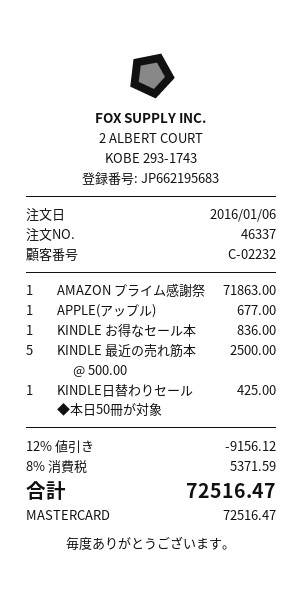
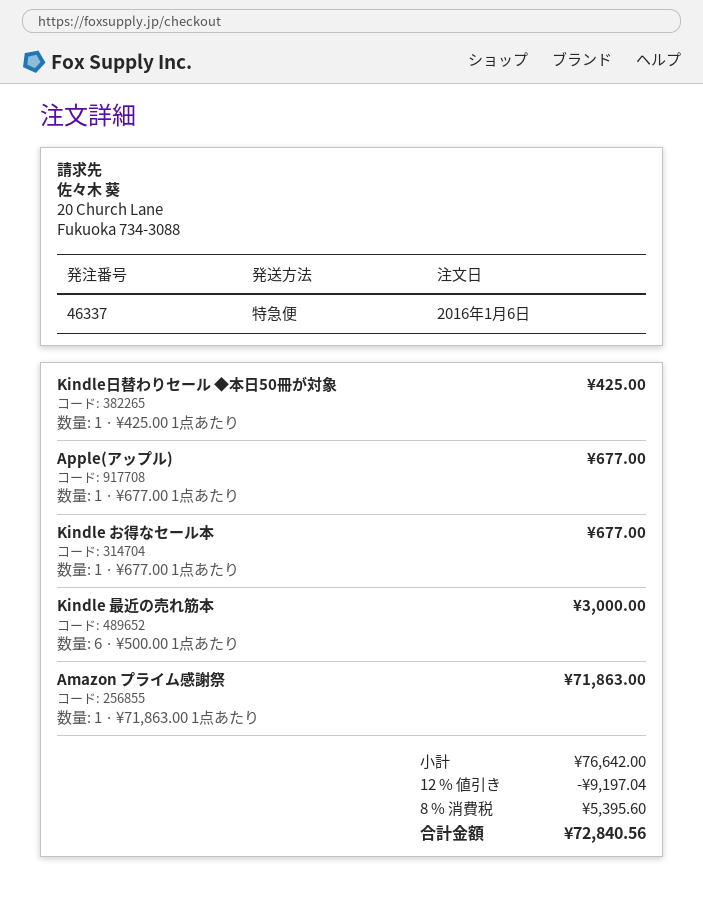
KINDLE お得なセール本: 1 x 836.00 = 836.00 -> 1 x 677.00 = 677.00
KINDLE 最近の売れ筋本: 5 x 500.00 = 2500.00 -> 6 x 500.00 = 3000.00
discount: 12% = 9156.12 -> 12% = 9197.04
tax: 8% = 5371.59 -> 8% = 5395.60
total: 72516.47 -> 72840.56

